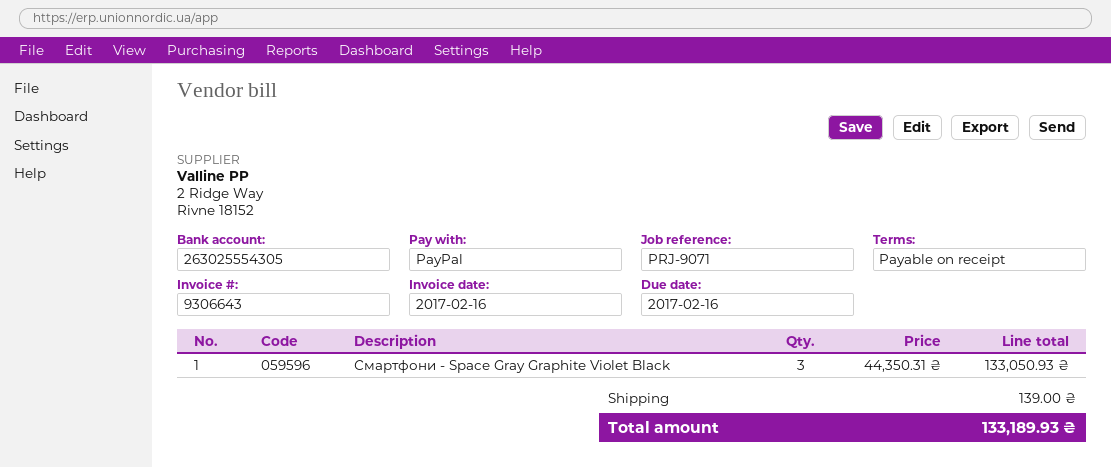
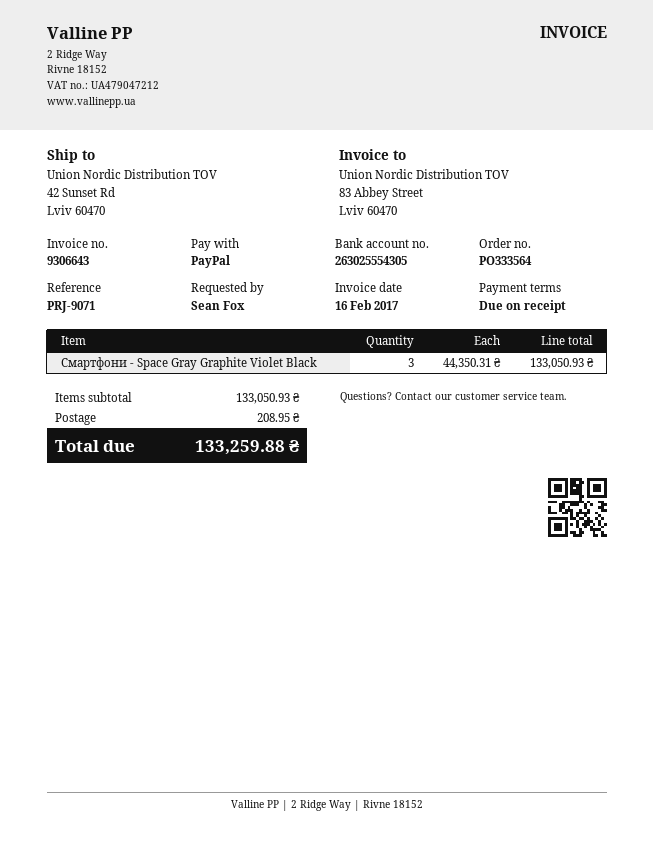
shipping: 139.00 -> 208.95
total: 133189.93 -> 133259.88

